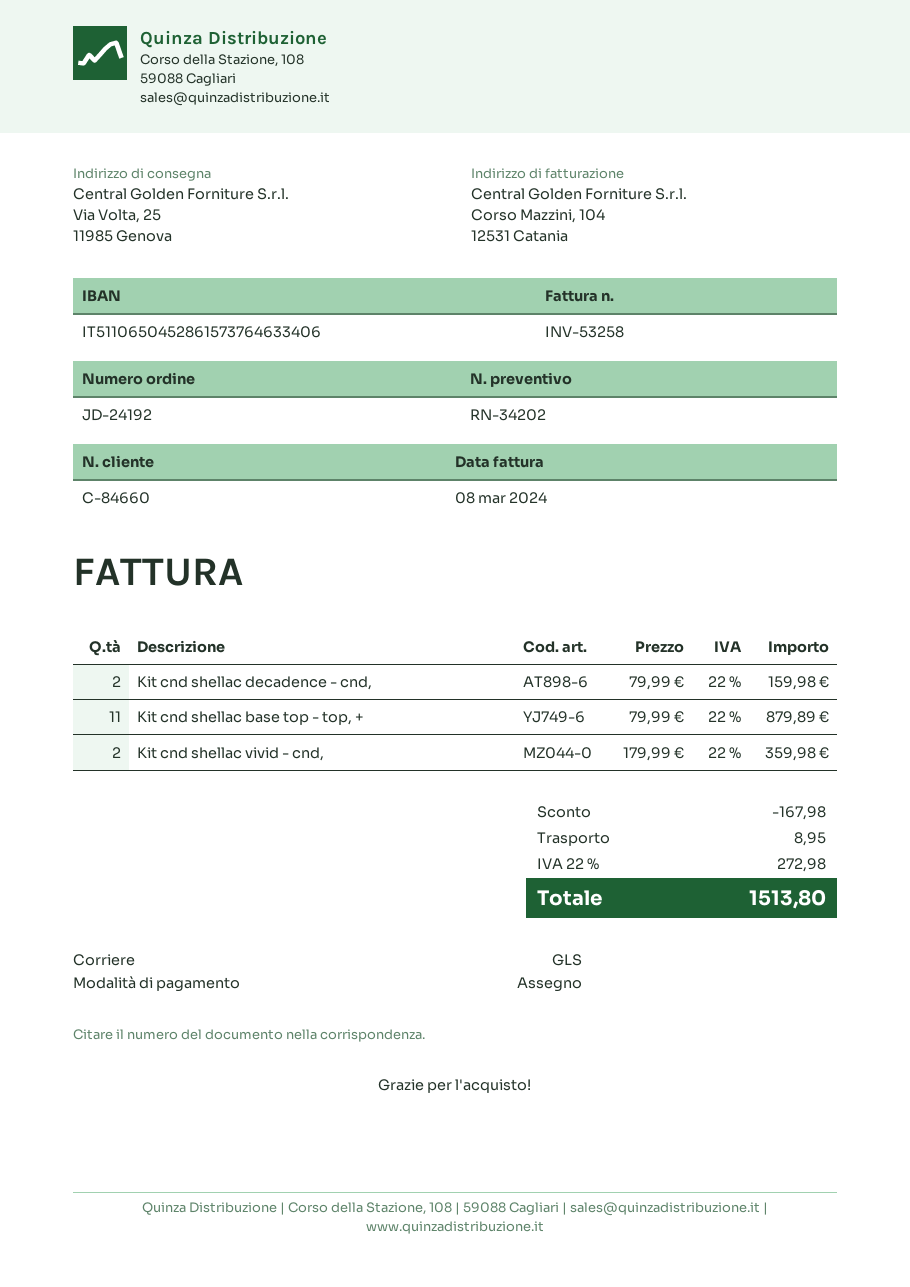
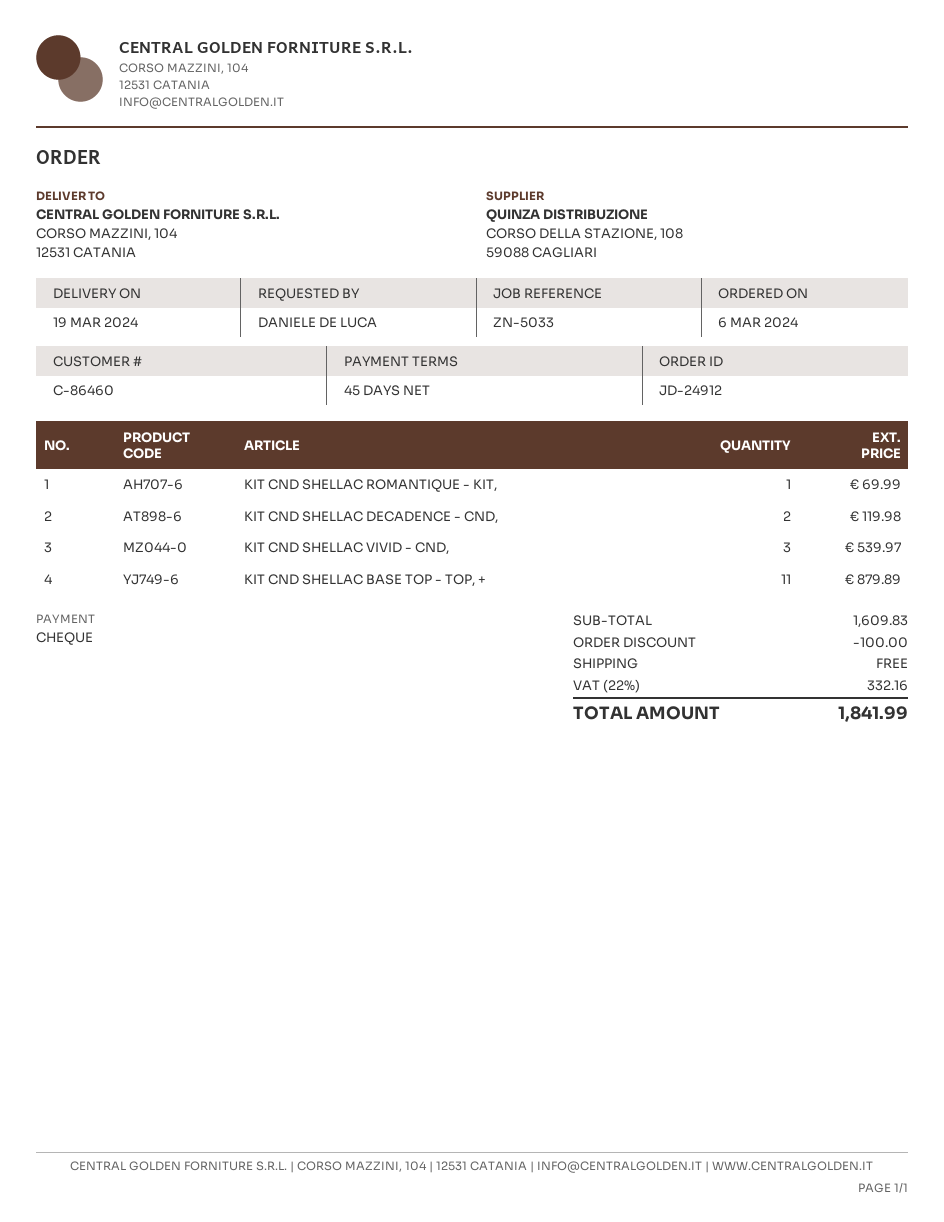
order number: JD-24192 -> JD-24912
customer number: C-84660 -> C-86460
ship to: Via Volta, 25, 11985 Genova -> CORSO MAZZINI, 104, 12531 CATANIA
Kit cnd shellac decadence - cnd,: 2 for 159.98 -> 2 for 119.98
Kit cnd shellac vivid - cnd,: 2 for 359.98 -> 3 for 539.97
KIT CND SHELLAC ROMANTIQUE - KIT,: none -> 1 for 69.99
discount: 167.98 -> 100.00
shipping: 8.95 -> 0.00
tax: 22% = 272.98 -> 22% = 332.16
total: 1513.80 -> 1841.99

